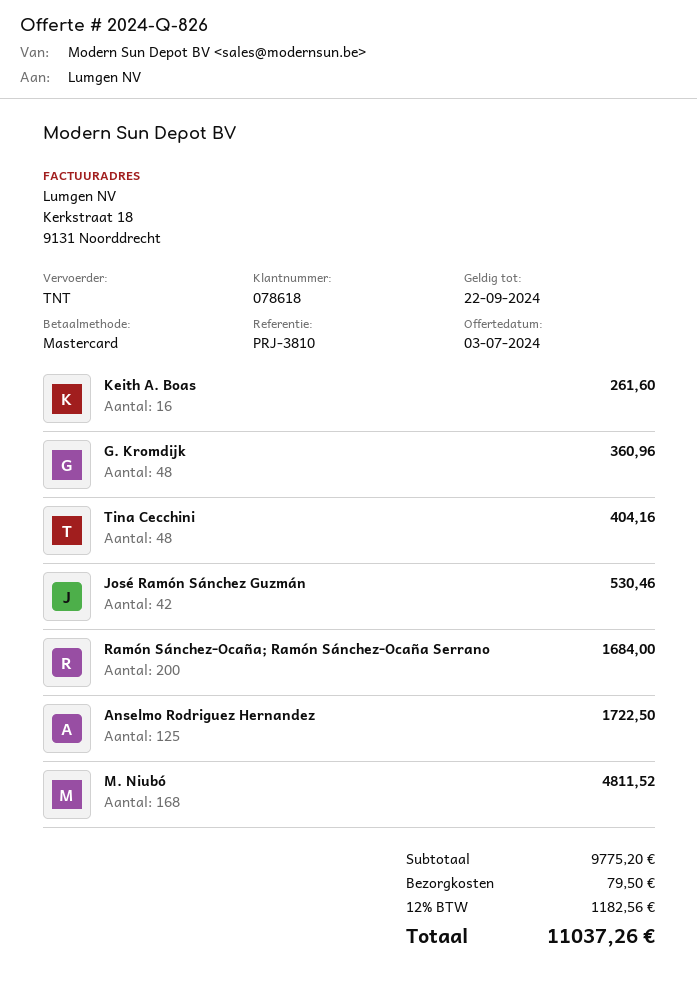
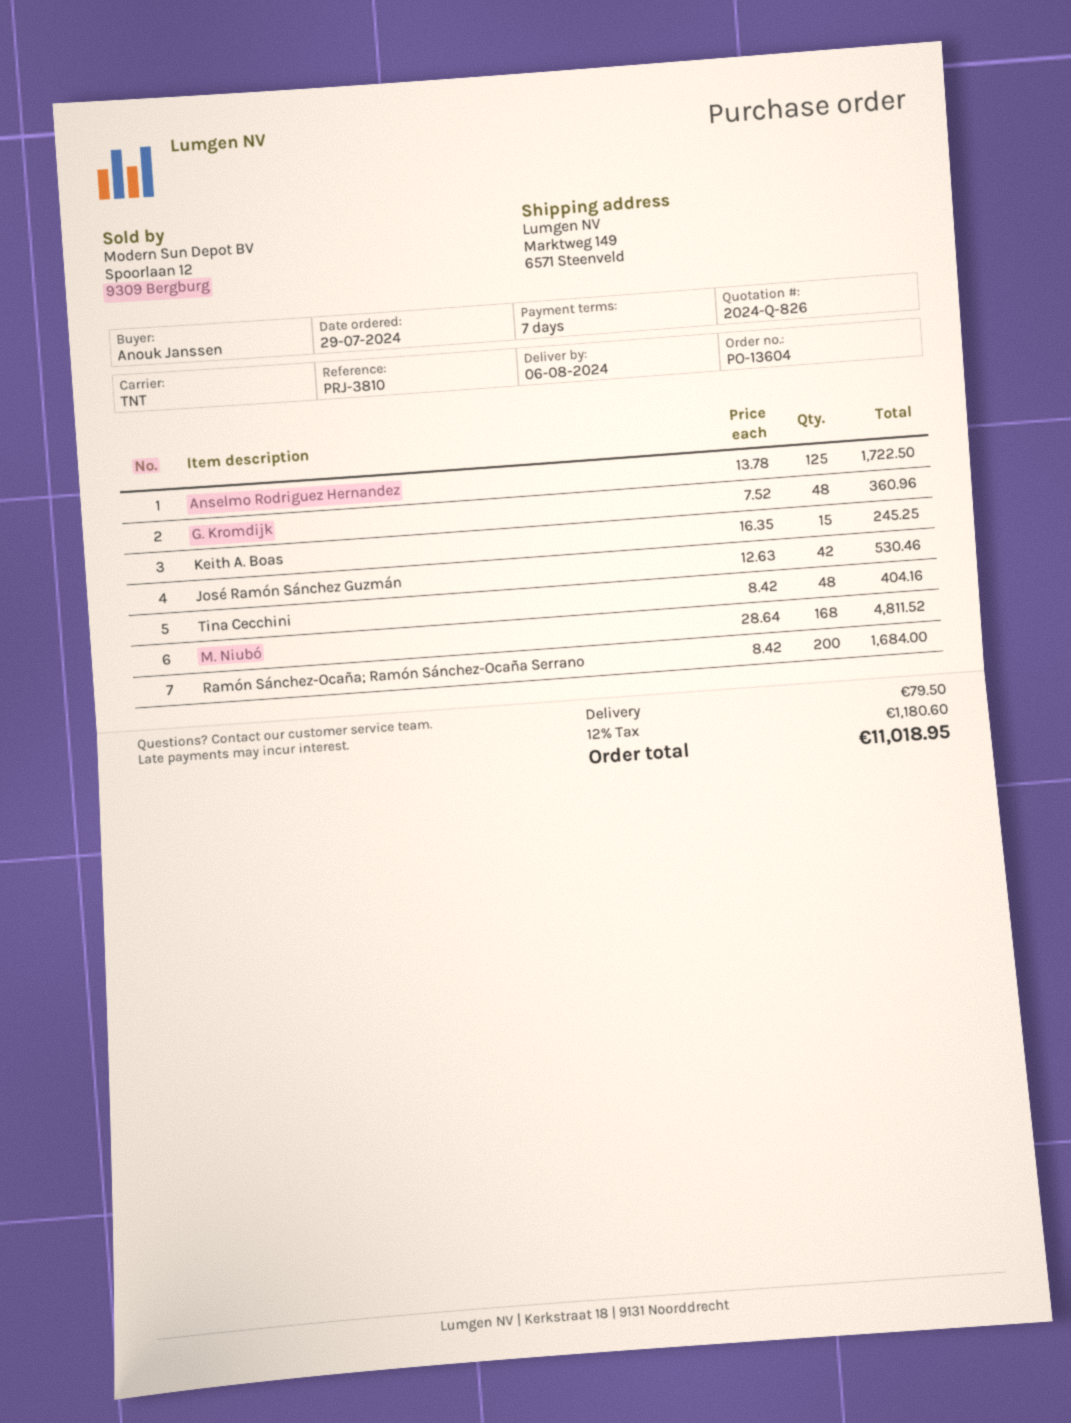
Keith A. Boas: 16 for 261.60 -> 15 for 245.25
tax: 12% = 1182.56 -> 12% = 1180.60
total: 11037.26 -> 11018.95

